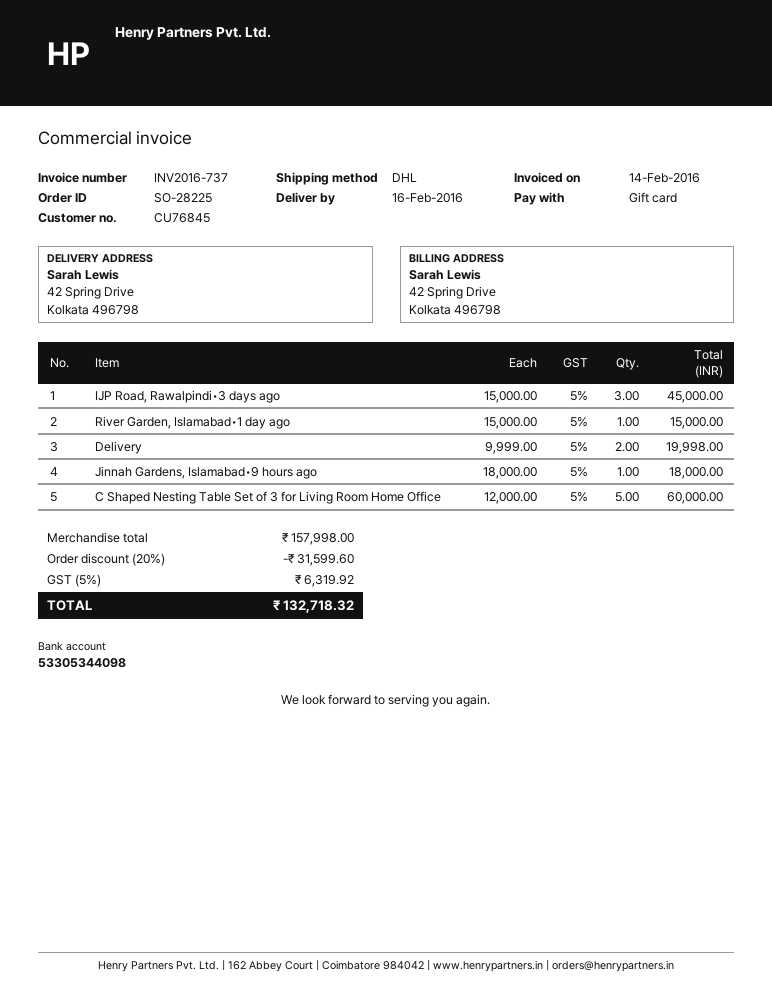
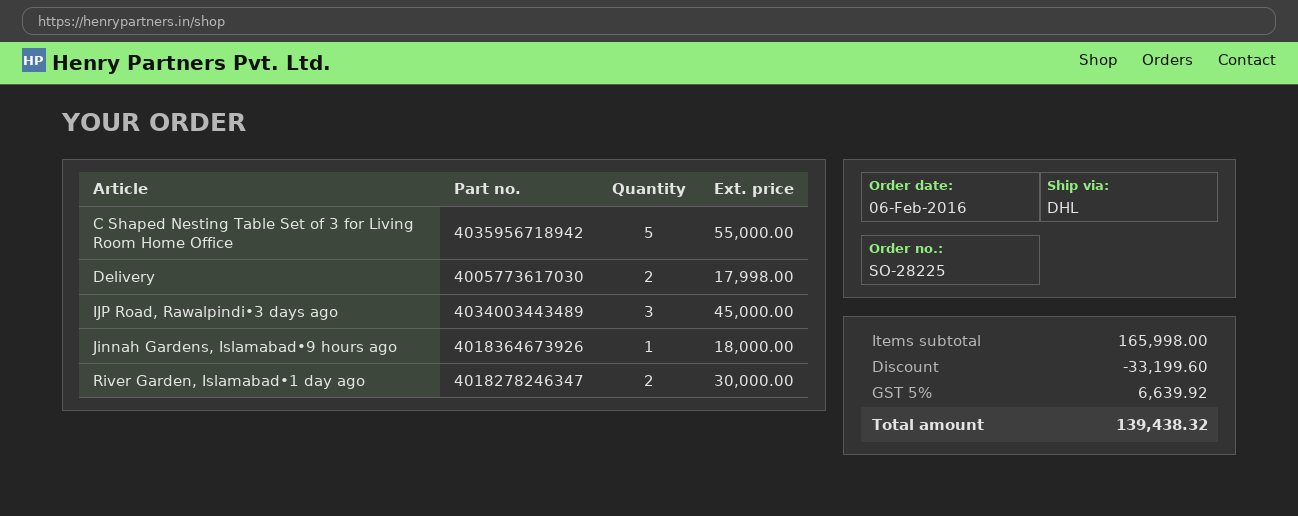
River Garden, Islamabad•1 day ago: 1 for 15000.00 -> 2 for 30000.00
Delivery: 2 for 19998.00 -> 2 for 17998.00
C Shaped Nesting Table Set of 3 for Living Room Home Office: 5 for 60000.00 -> 5 for 55000.00
subtotal: 157998.00 -> 165998.00
discount: 31599.60 -> 33199.60
tax: 5% = 6319.92 -> 5% = 6639.92
total: 132718.32 -> 139438.32

